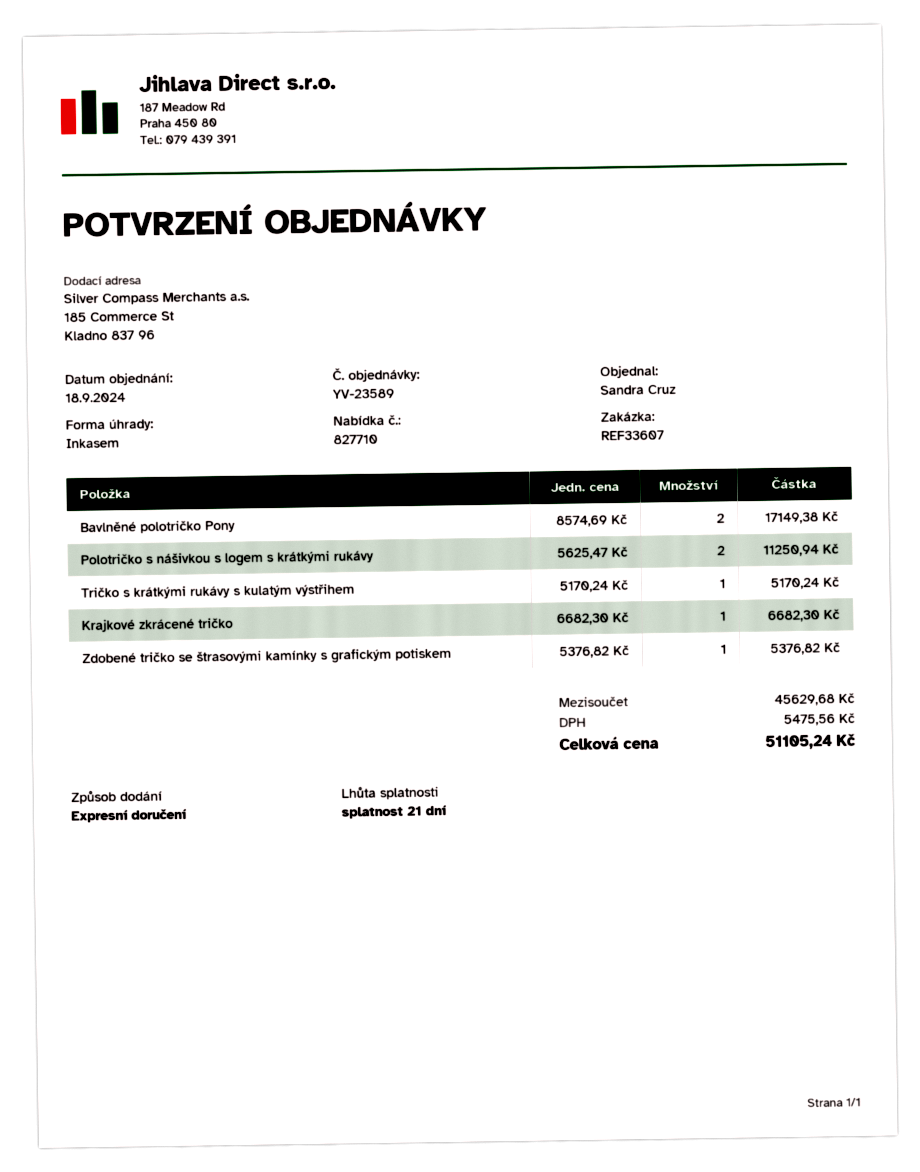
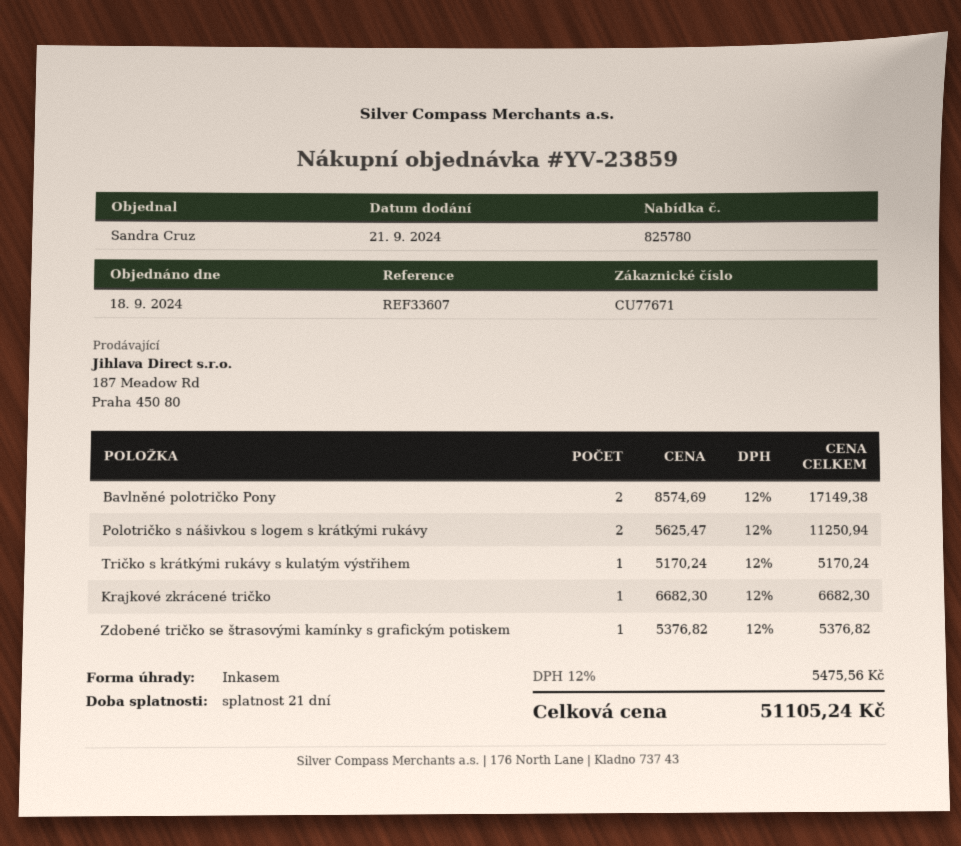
quote number: 827710 -> 825780
order number: YV-23589 -> YV-23859

